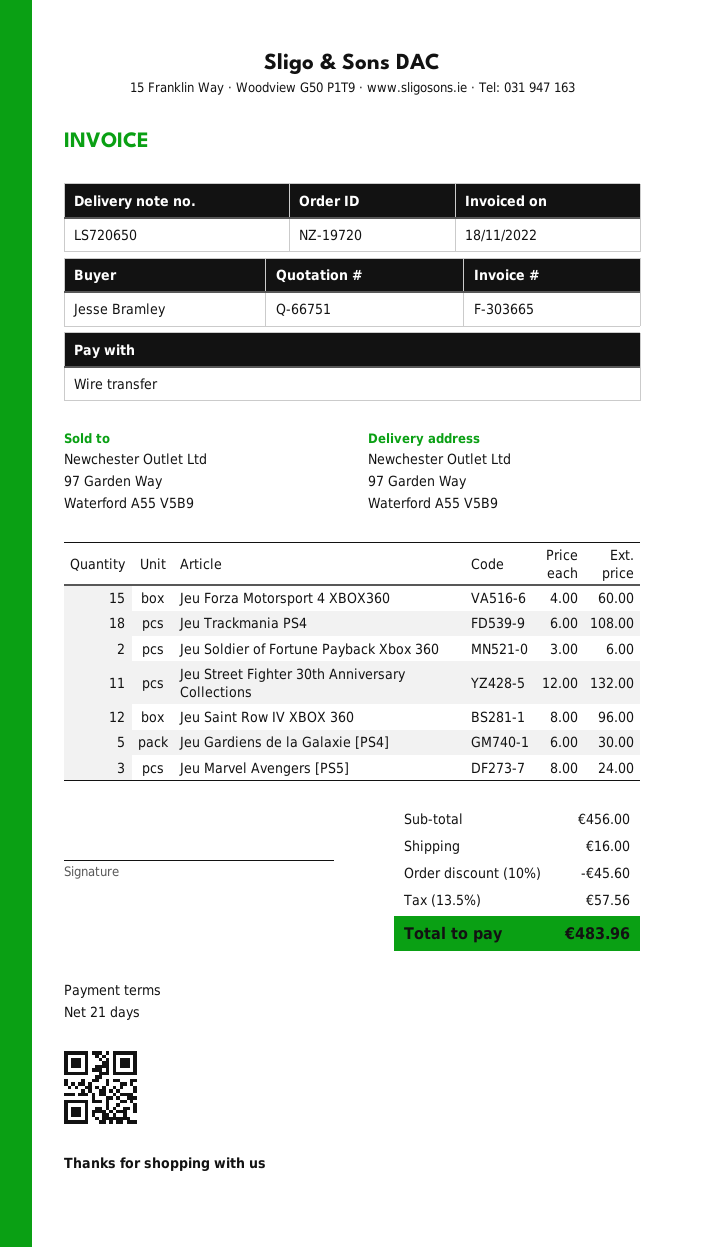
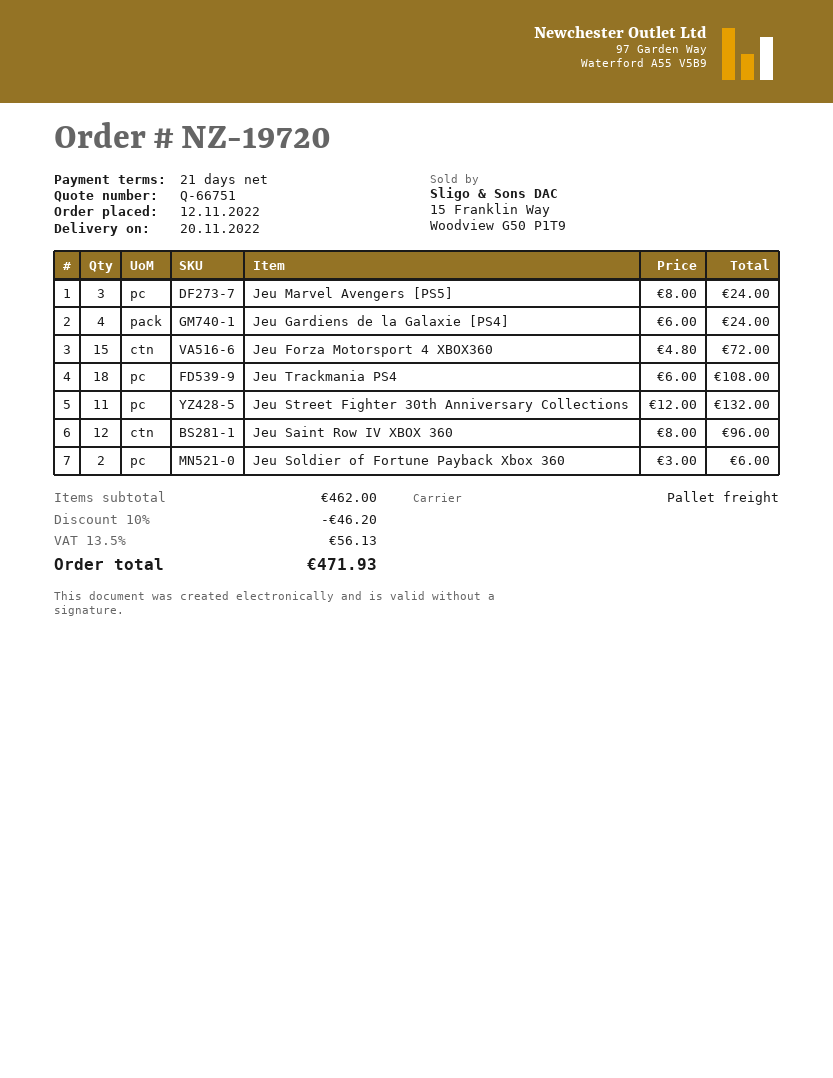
Jeu Forza Motorsport 4 XBOX360: 15 x 4.00 = 60.00 -> 15 x 4.80 = 72.00
Jeu Gardiens de la Galaxie [PS4]: 5 x 6.00 = 30.00 -> 4 x 6.00 = 24.00
subtotal: 456.00 -> 462.00
discount: 10% = 45.60 -> 10% = 46.20
shipping: 16.00 -> none
tax: 13.5% = 57.56 -> 13.5% = 56.13
total: 483.96 -> 471.93

